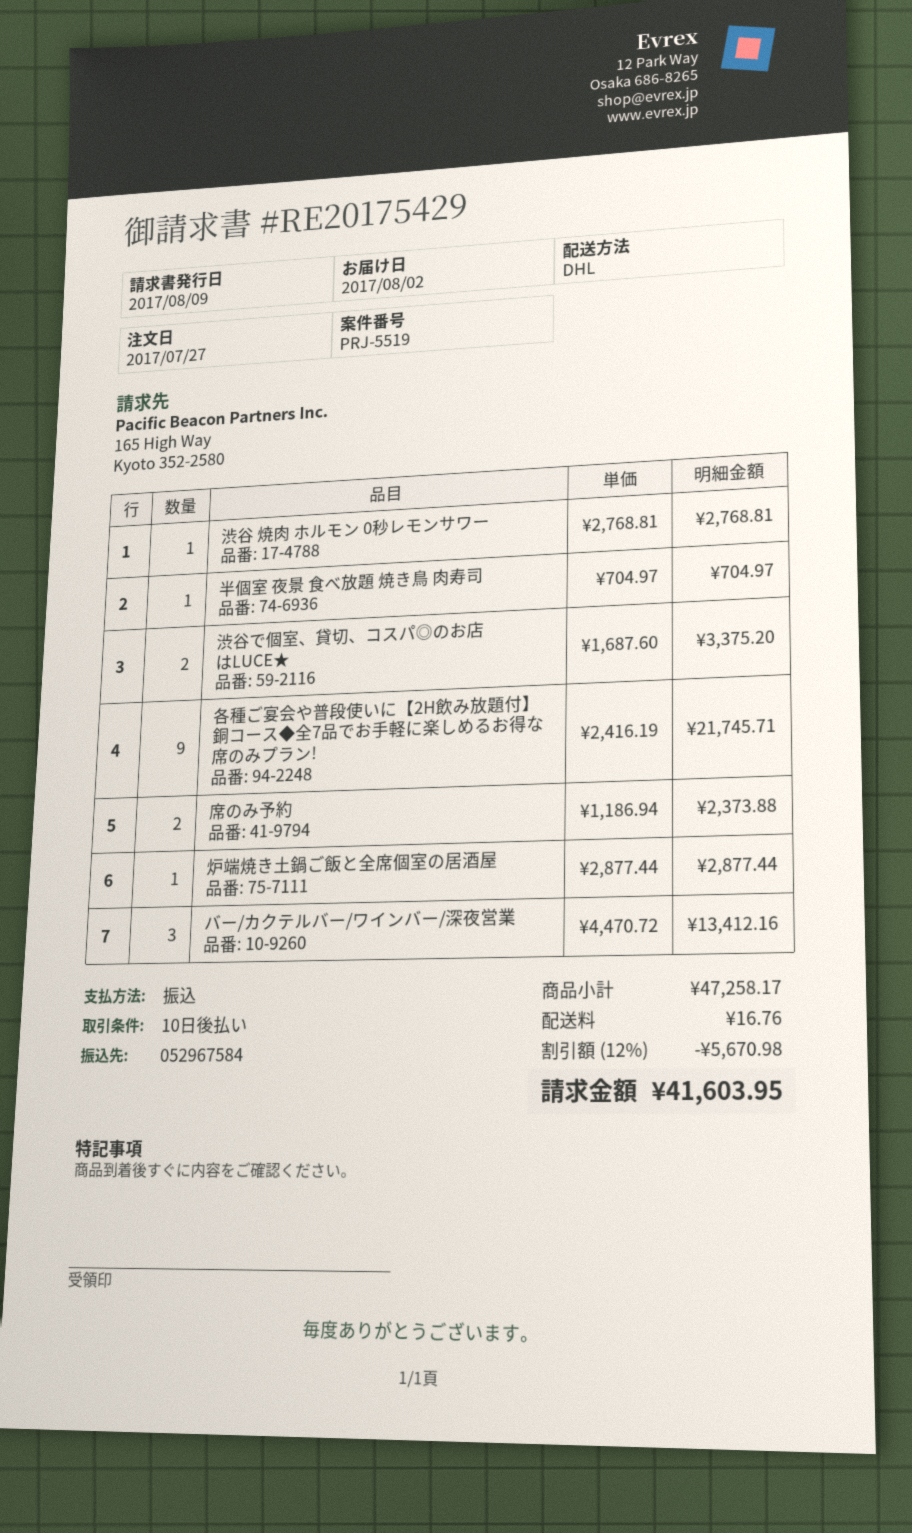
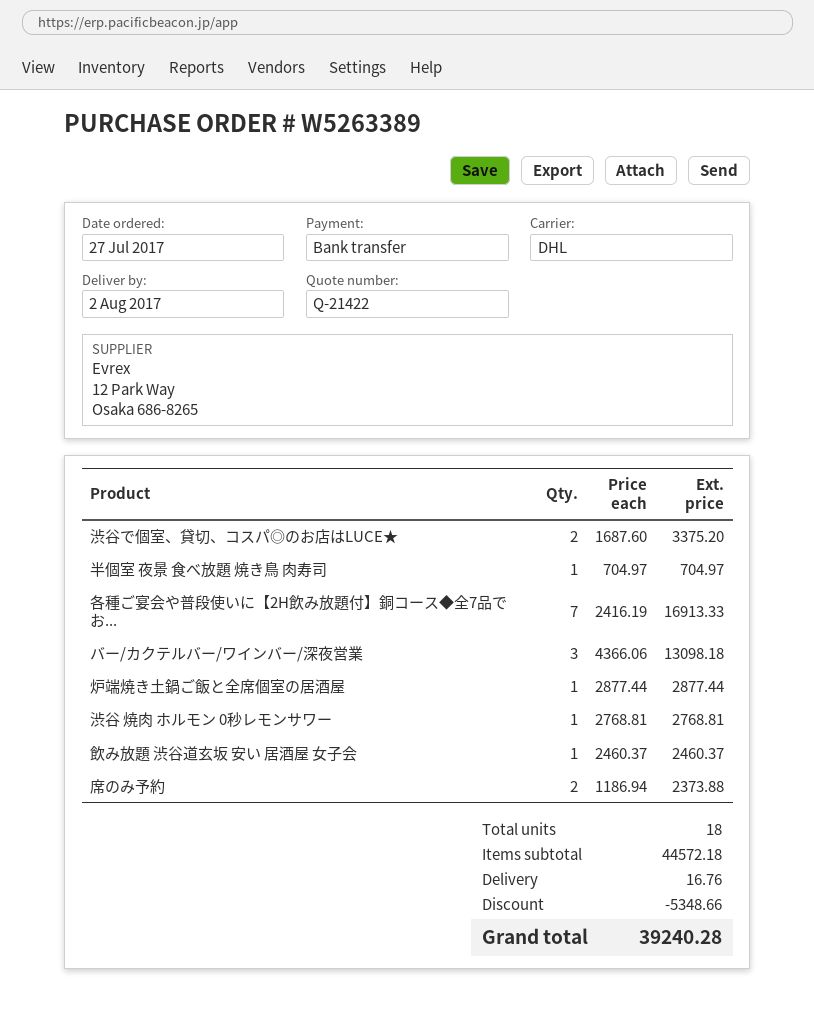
各種ご宴会や普段使いに【2H飲み放題付】銅コース◆全7品でお手軽に楽しめるお得な席のみプラン!: 9 x 2416.19 = 21745.71 -> 7 x 2416.19 = 16913.33
バー/カクテルバー/ワインバー/深夜営業: 3 x 4470.72 = 13412.16 -> 3 x 4366.06 = 13098.18
飲み放題 渋谷道玄坂 安い 居酒屋 女子会: none -> 1 x 2460.37 = 2460.37
subtotal: 47258.17 -> 44572.18
discount: 5670.98 -> 5348.66
total: 41603.95 -> 39240.28

